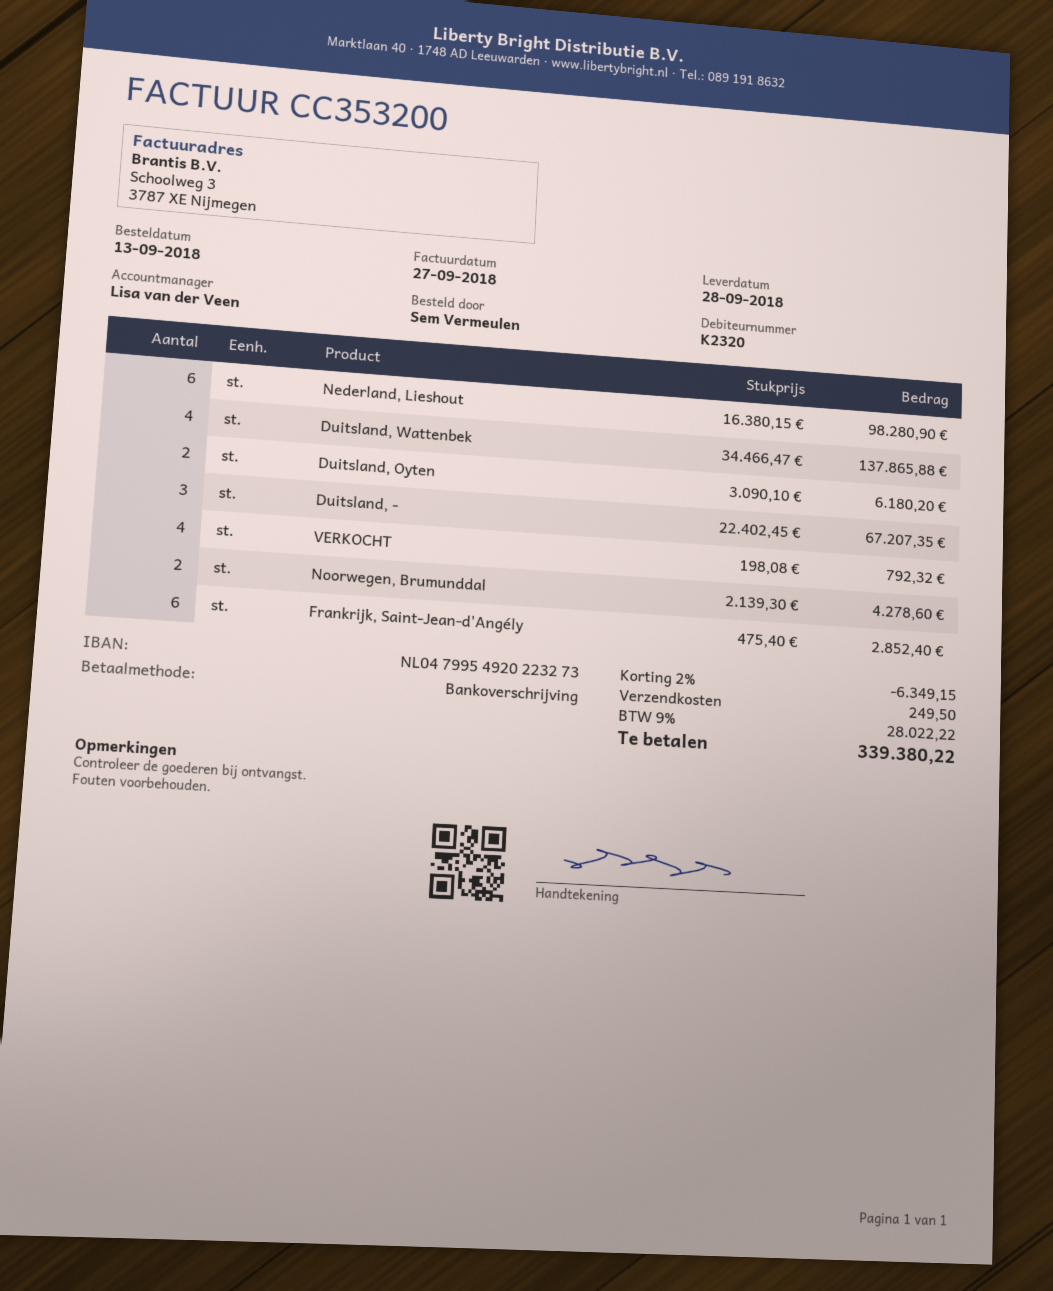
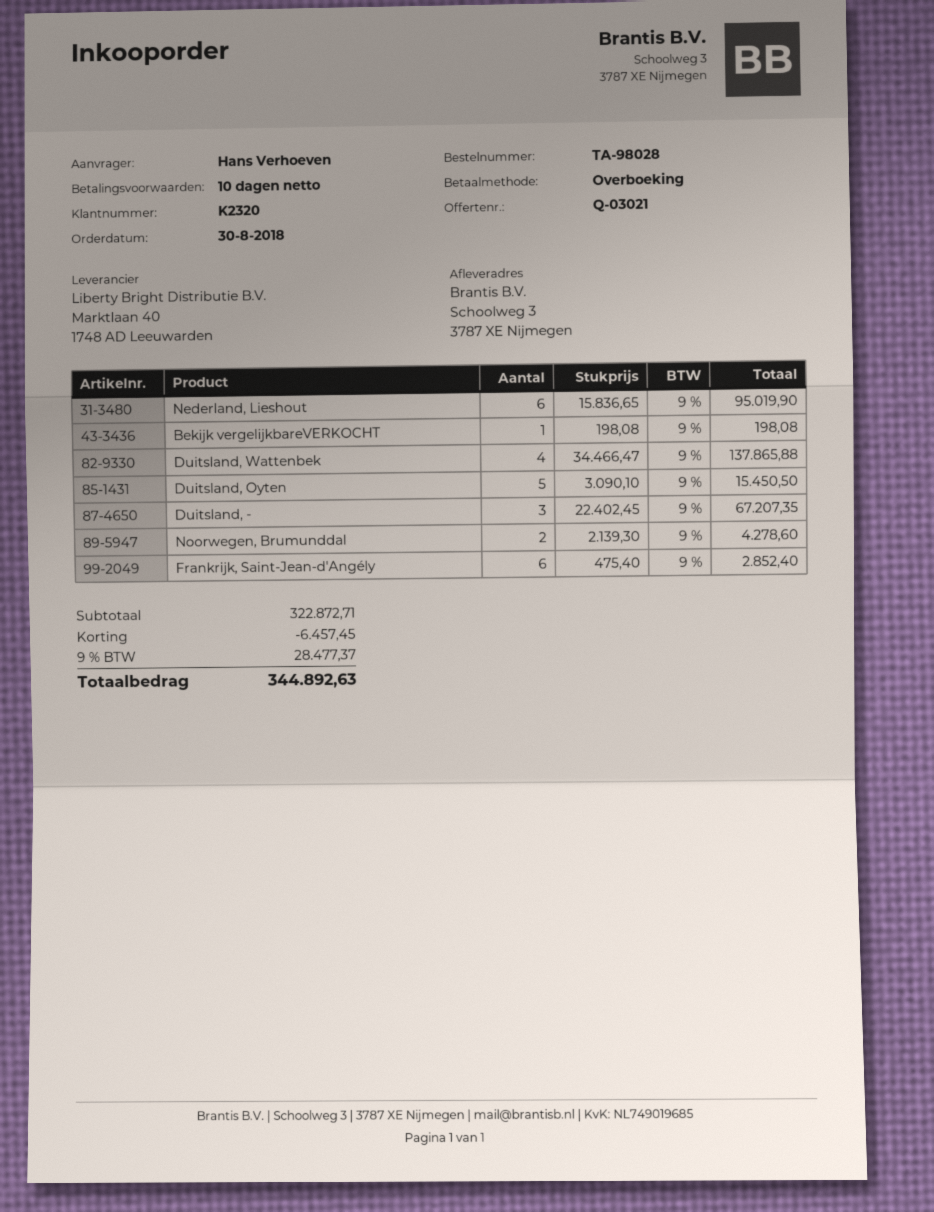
order date: 2018-09-13 -> 2018-08-30
ordered by: Sem Vermeulen -> Hans Verhoeven
Nederland, Lieshout: 6 x 16380.15 = 98280.90 -> 6 x 15836.65 = 95019.90
Duitsland, Oyten: 2 x 3090.10 = 6180.20 -> 5 x 3090.10 = 15450.50
VERKOCHT: 4 x 198.08 = 792.32 -> none
Bekijk vergelijkbareVERKOCHT: none -> 1 x 198.08 = 198.08
discount: 6349.15 -> 6457.45
shipping: 249.50 -> none
tax: 9% = 28022.22 -> 9% = 28477.37
total: 339380.22 -> 344892.63

